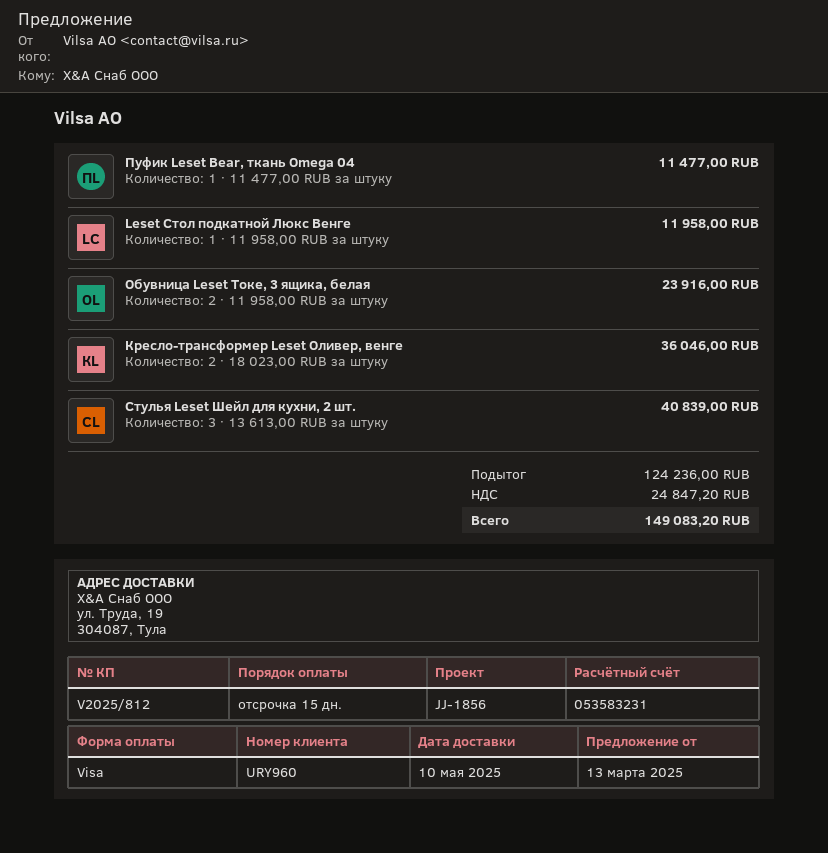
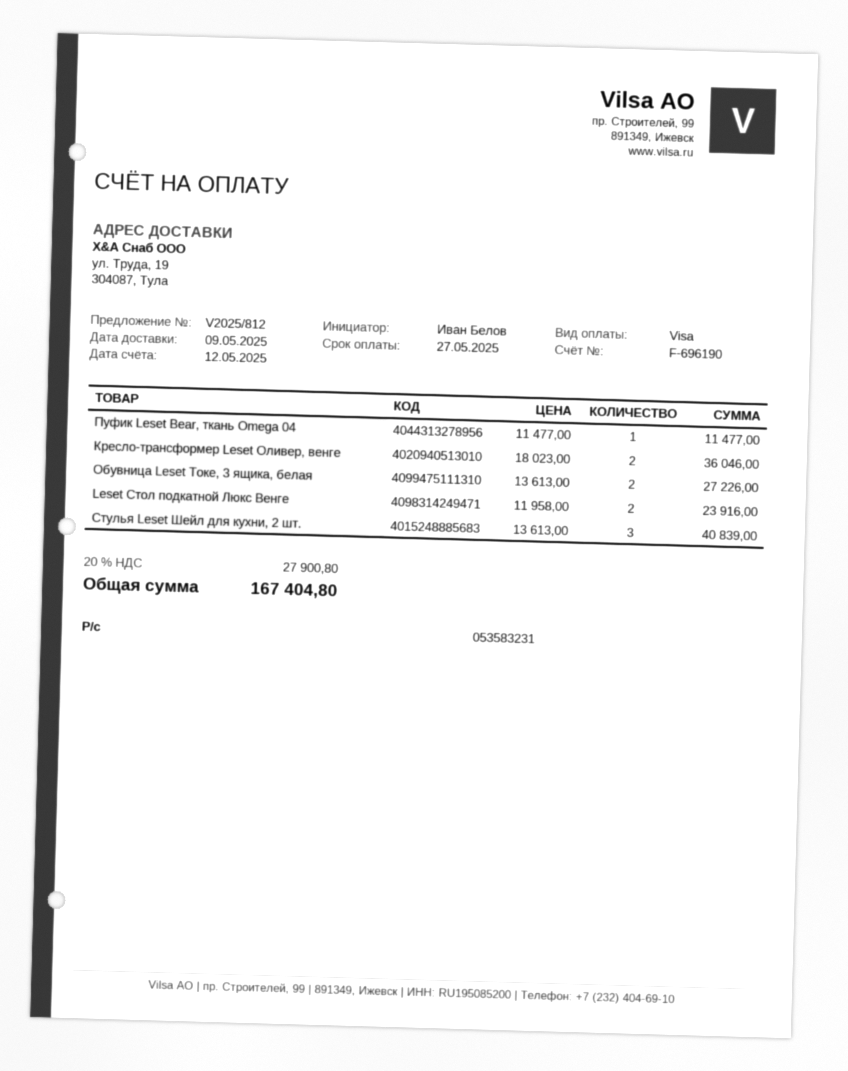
delivery date: 2025-05-10 -> 2025-05-09
Leset Стол подкатной Люкс Венге: 1 x 11958.00 = 11958.00 -> 2 x 11958.00 = 23916.00
Обувница Leset Токе, 3 ящика, белая: 2 x 11958.00 = 23916.00 -> 2 x 13613.00 = 27226.00
tax: 24847.20 -> 27900.80
total: 149083.20 -> 167404.80

